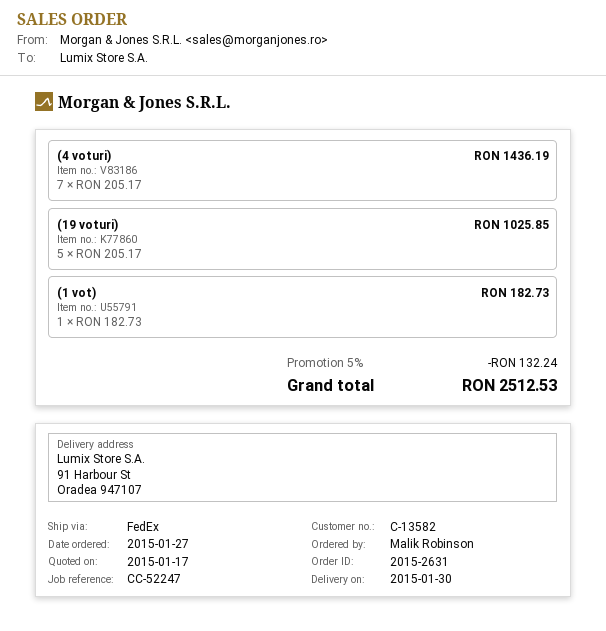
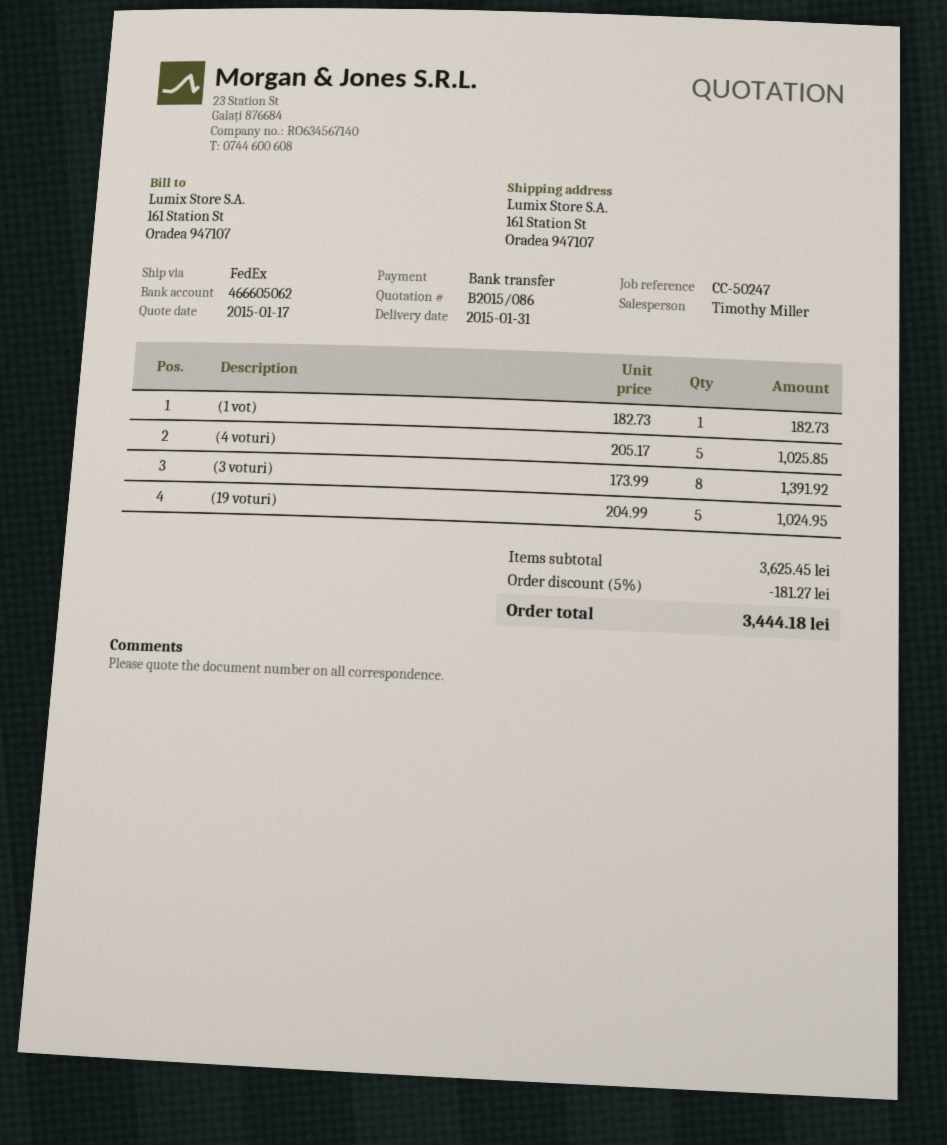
delivery date: 2015-01-30 -> 2015-01-31
reference: CC-52247 -> CC-50247
ship to: 91 Harbour St, Oradea 947107 -> 161 Station St, Oradea 947107
(4 voturi): 7 x 205.17 = 1436.19 -> 5 x 205.17 = 1025.85
(19 voturi): 5 x 205.17 = 1025.85 -> 5 x 204.99 = 1024.95
(3 voturi): none -> 8 x 173.99 = 1391.92
discount: 5% = 132.24 -> 5% = 181.27
total: 2512.53 -> 3444.18

